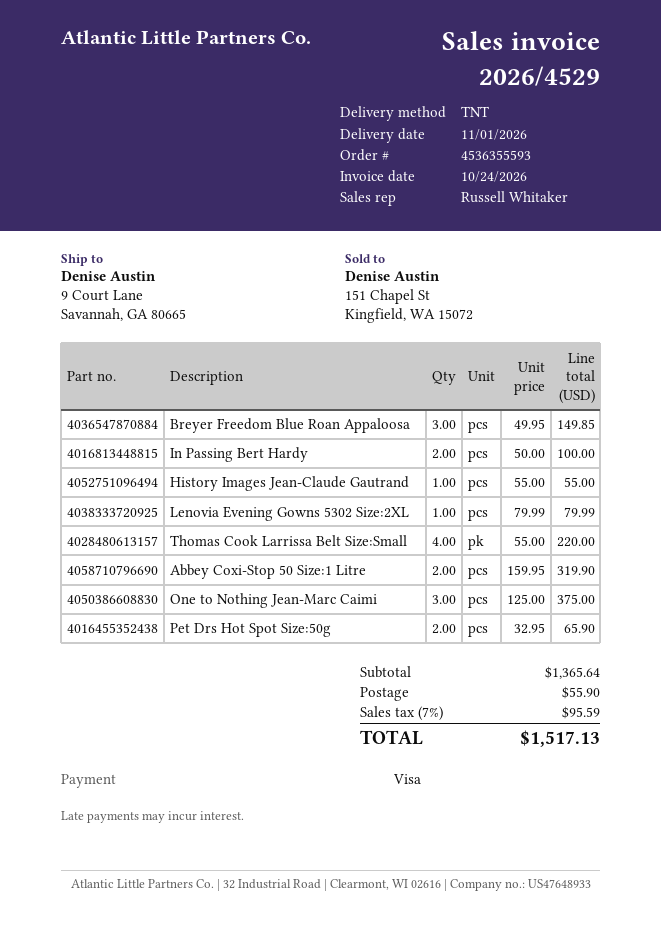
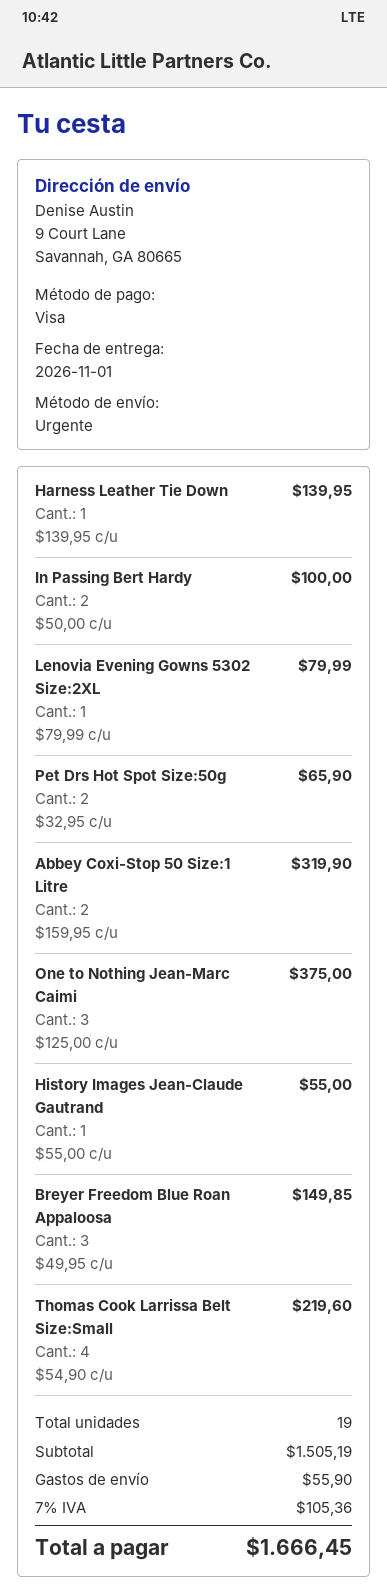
shipping method: TNT -> express
Thomas Cook Larrissa Belt Size:Small: 4 x 55.00 = 220.00 -> 4 x 54.90 = 219.60
Harness Leather Tie Down: none -> 1 x 139.95 = 139.95
subtotal: 1365.64 -> 1505.19
tax: 7% = 95.59 -> 7% = 105.36
total: 1517.13 -> 1666.45

